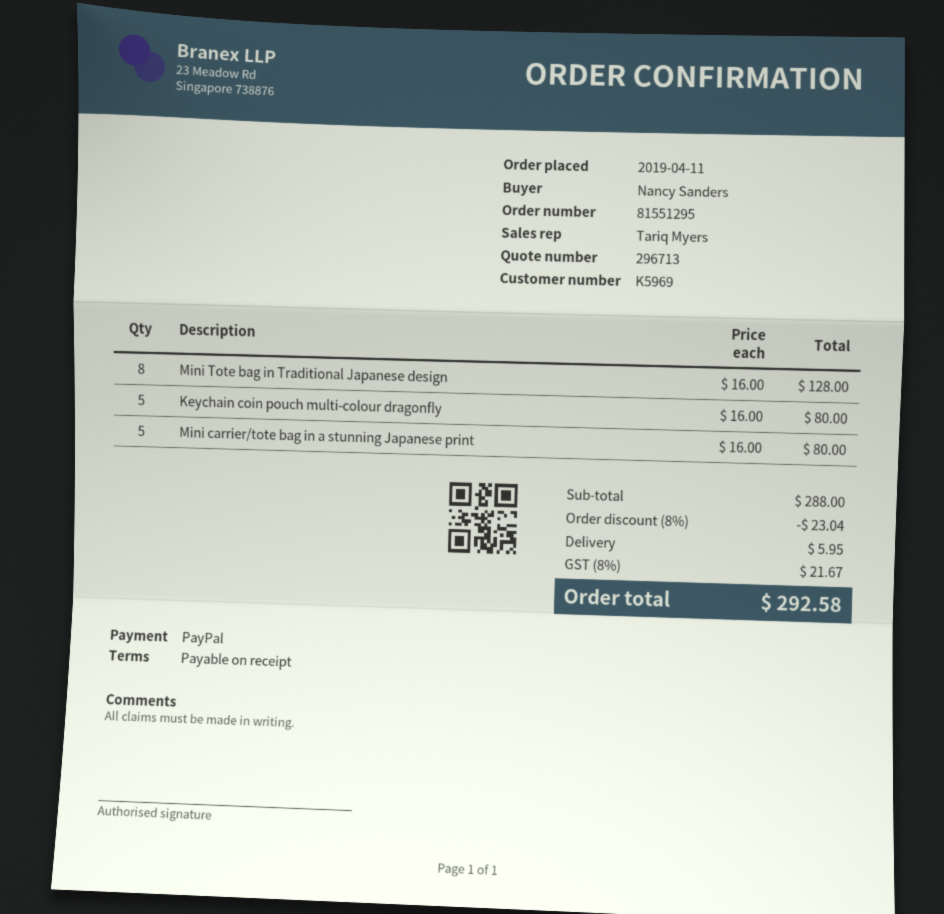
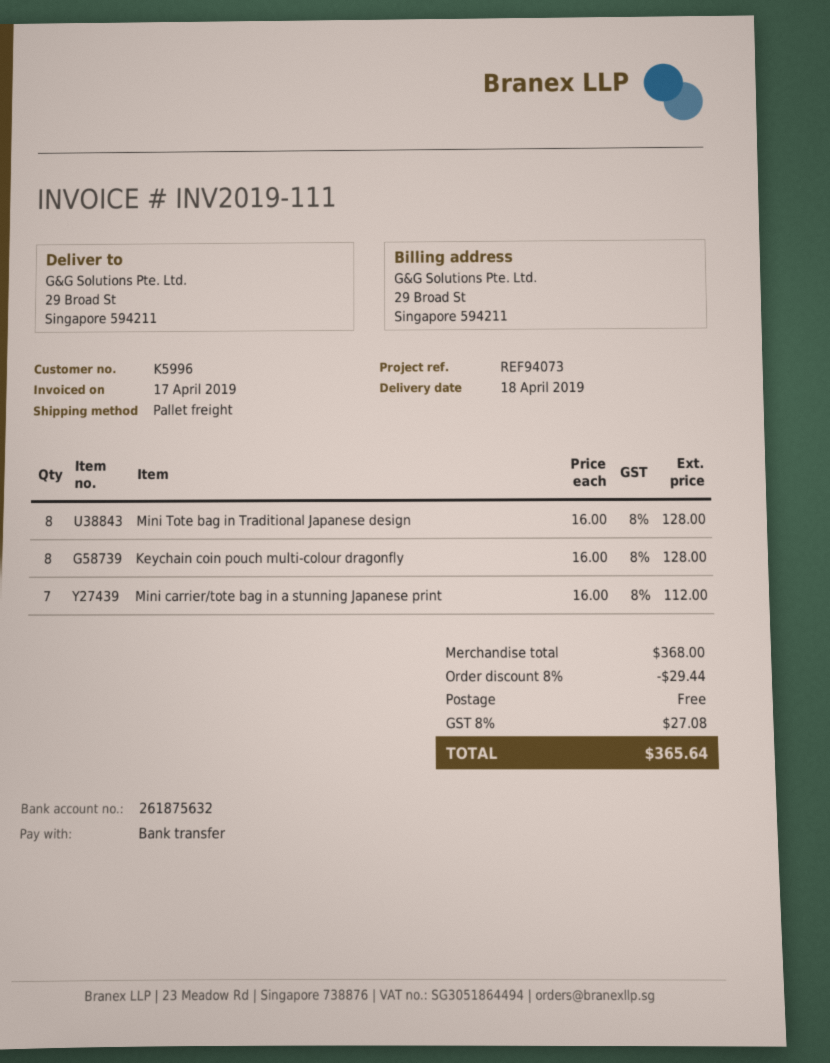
customer number: K5969 -> K5996
payment method: PayPal -> bank transfer
Keychain coin pouch multi-colour dragonfly: 5 x 16.00 = 80.00 -> 8 x 16.00 = 128.00
Mini carrier/tote bag in a stunning Japanese print: 5 x 16.00 = 80.00 -> 7 x 16.00 = 112.00
subtotal: 288.00 -> 368.00
discount: 8% = 23.04 -> 8% = 29.44
shipping: 5.95 -> 0.00
tax: 8% = 21.67 -> 8% = 27.08
total: 292.58 -> 365.64

